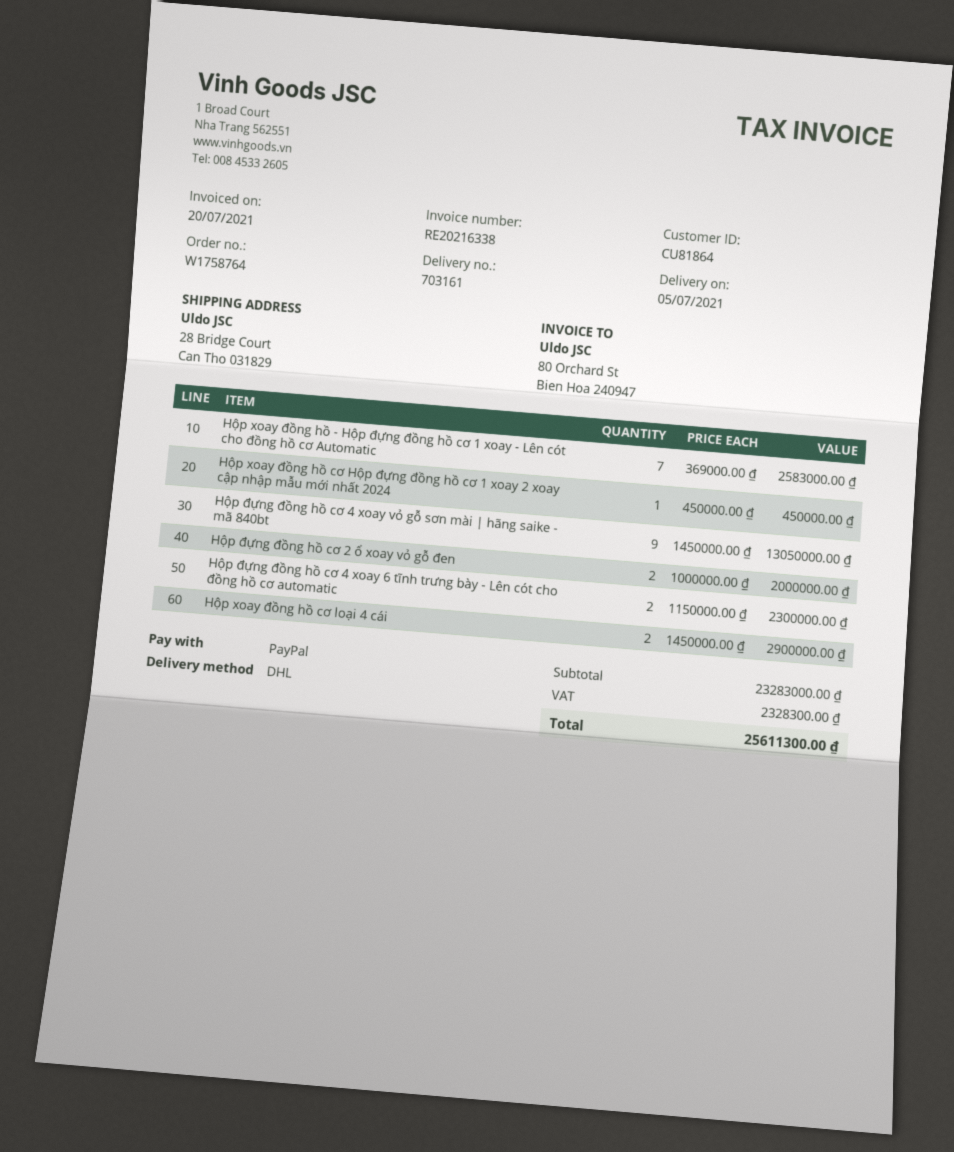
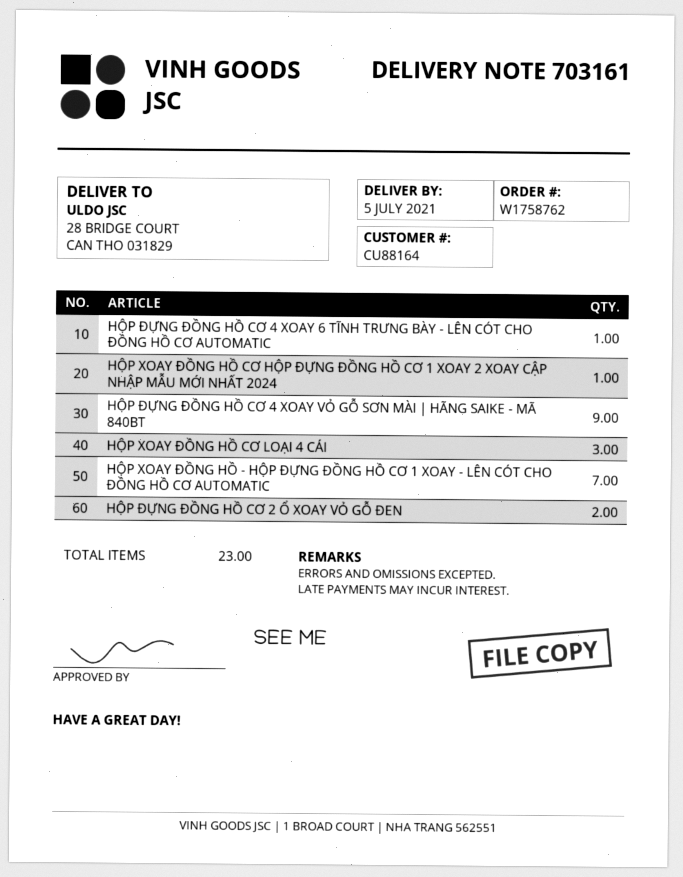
order number: W1758764 -> W1758762
customer number: CU81864 -> CU88164
Hộp đựng đồng hồ cơ 4 xoay 6 tĩnh trưng bày - Lên cót cho đồng hồ cơ automatic: 2 -> 1
Hộp xoay đồng hồ cơ loại 4 cái: 2 -> 3

